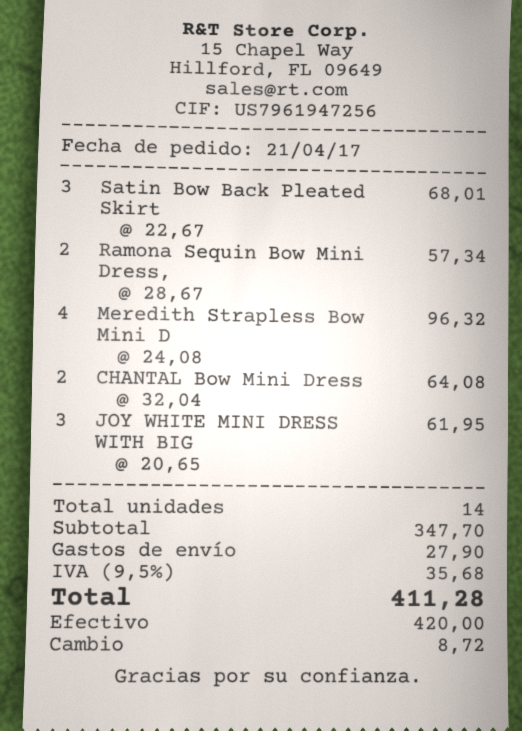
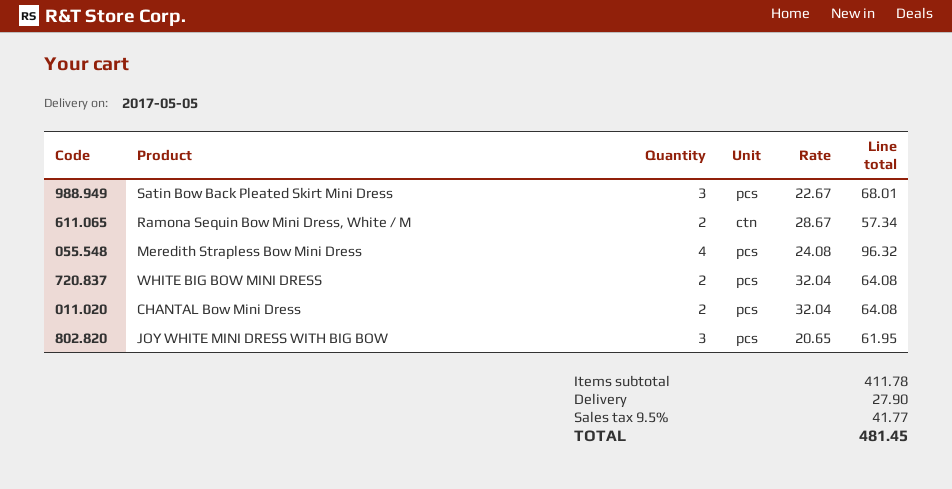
WHITE BIG BOW MINI DRESS: none -> 2 x 32.04 = 64.08
subtotal: 347.70 -> 411.78
tax: 9.5% = 35.68 -> 9.5% = 41.77
total: 411.28 -> 481.45

